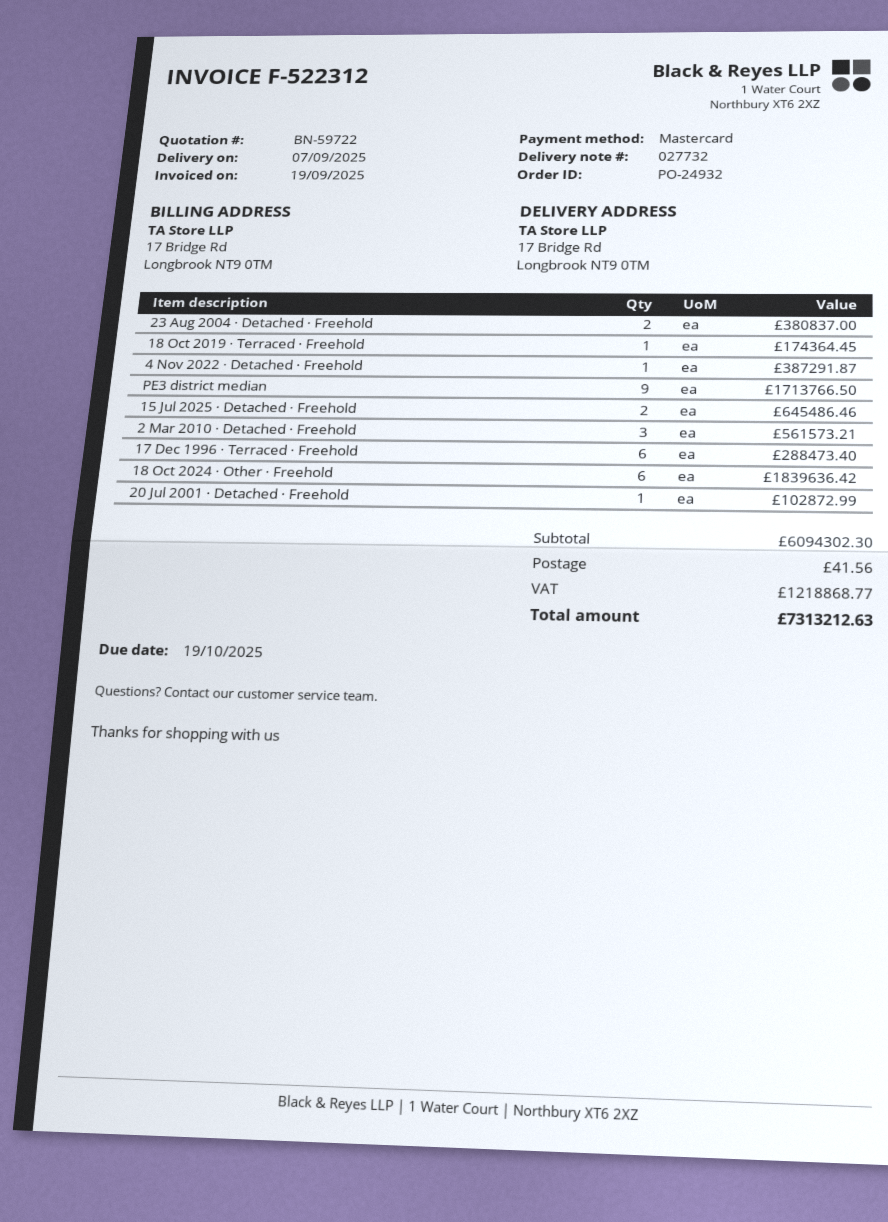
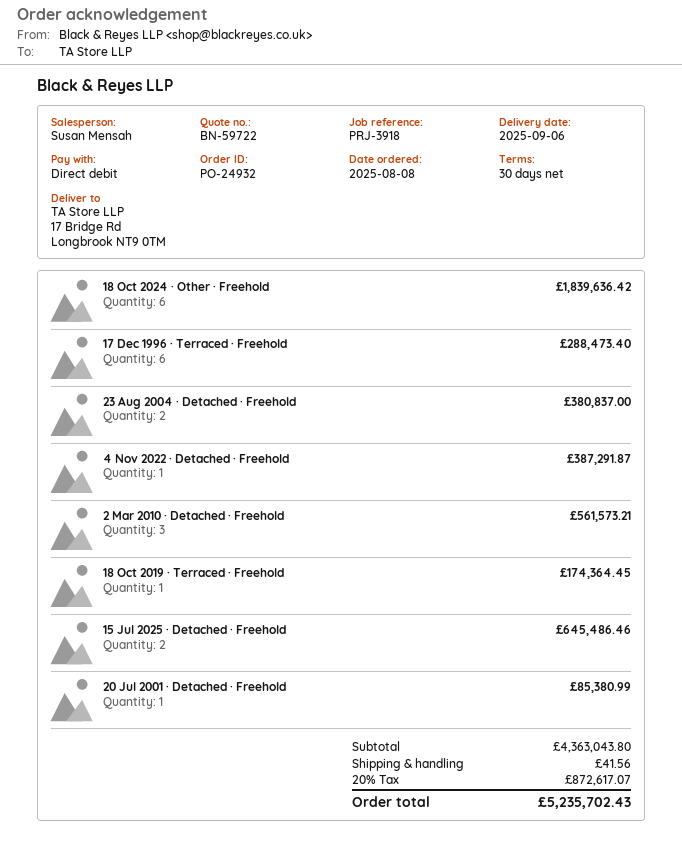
delivery date: 2025-09-07 -> 2025-09-06
payment method: Mastercard -> direct debit
PE3 district median: 9 for 1713766.50 -> none
20 Jul 2001 · Detached · Freehold: 1 for 102872.99 -> 1 for 85380.99
subtotal: 6094302.30 -> 4363043.80
tax: 1218868.77 -> 872617.07
total: 7313212.63 -> 5235702.43

